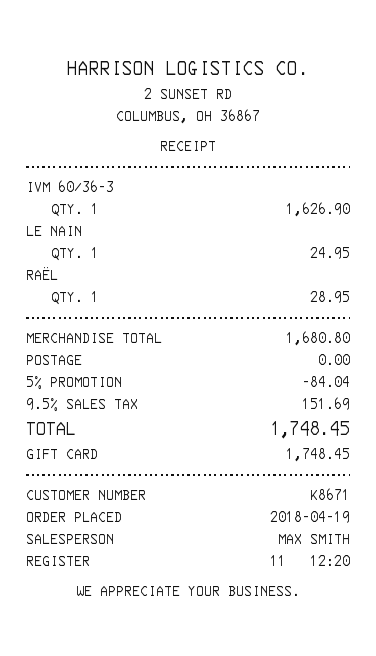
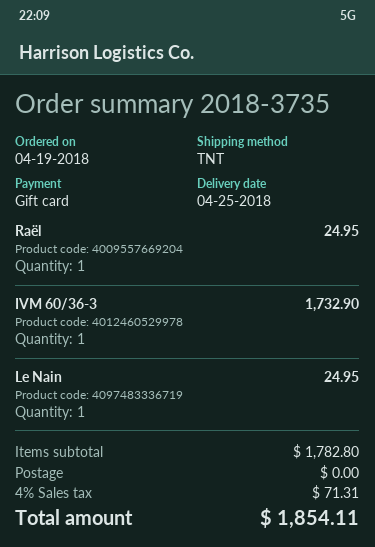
IVM 60/36-3: 1 for 1626.90 -> 1 for 1732.90
RAËL: 1 for 28.95 -> 1 for 24.95
subtotal: 1680.80 -> 1782.80
discount: 5% = 84.04 -> none
tax: 9.5% = 151.69 -> 4% = 71.31
total: 1748.45 -> 1854.11

